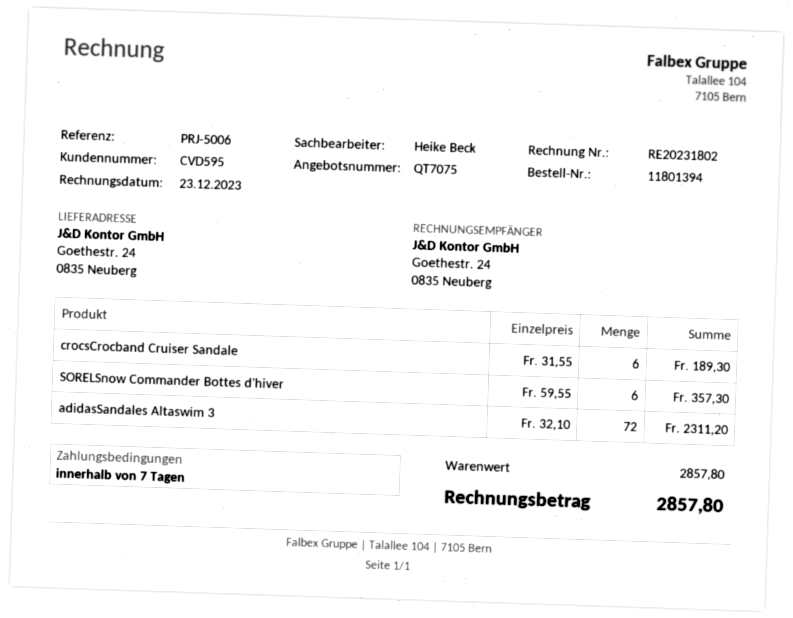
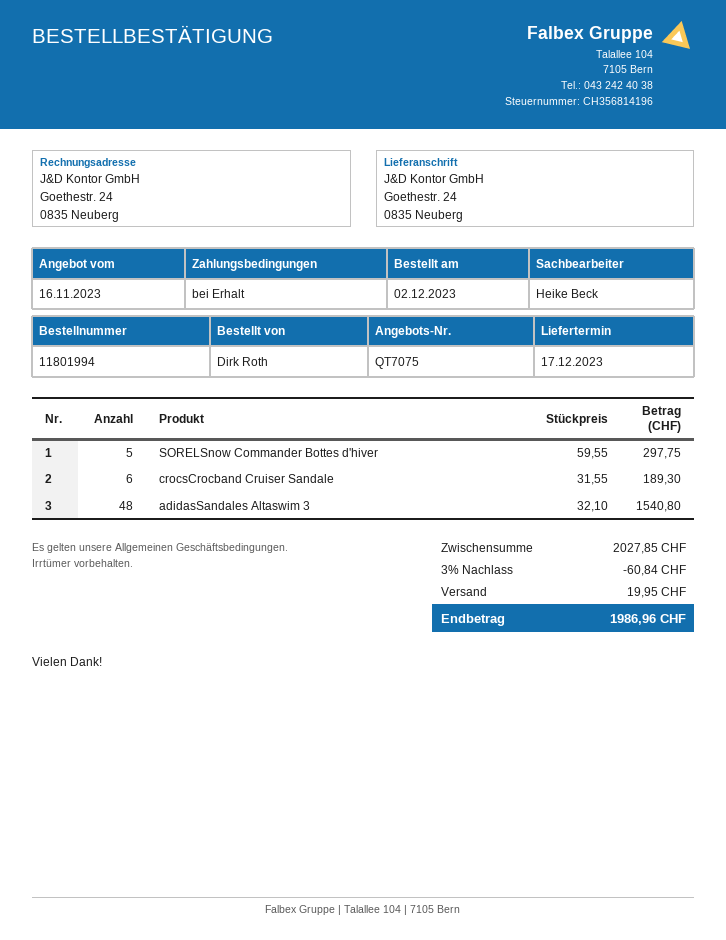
order number: 11801394 -> 11801994
payment terms: 7 days -> on receipt
SORELSnow Commander Bottes d'hiver: 6 x 59.55 = 357.30 -> 5 x 59.55 = 297.75
adidasSandales Altaswim 3: 72 x 32.10 = 2311.20 -> 48 x 32.10 = 1540.80
subtotal: 2857.80 -> 2027.85
discount: none -> 3% = 60.84
shipping: none -> 19.95
total: 2857.80 -> 1986.96

